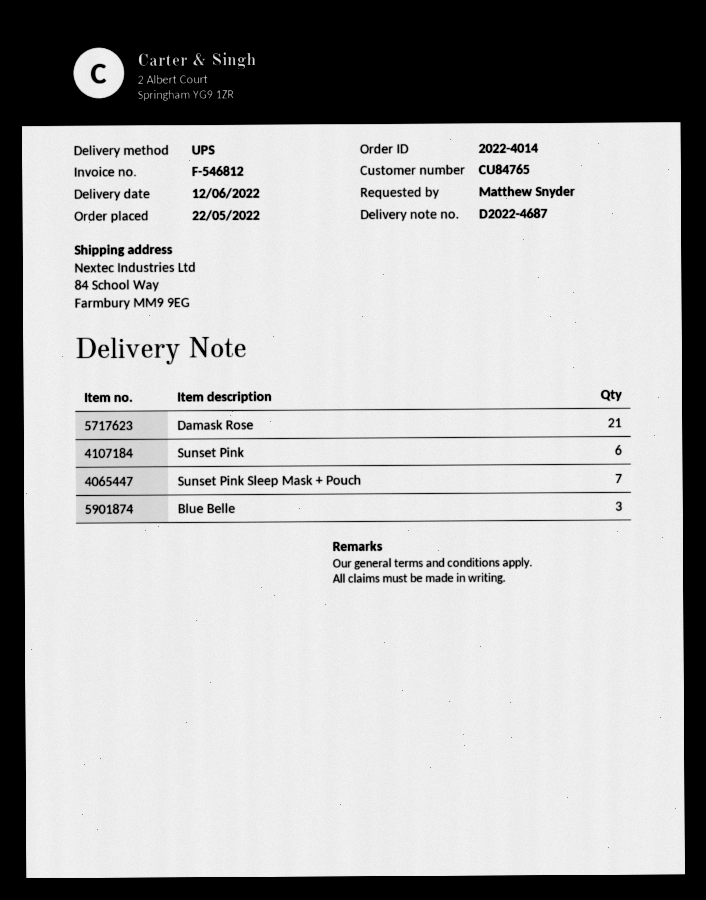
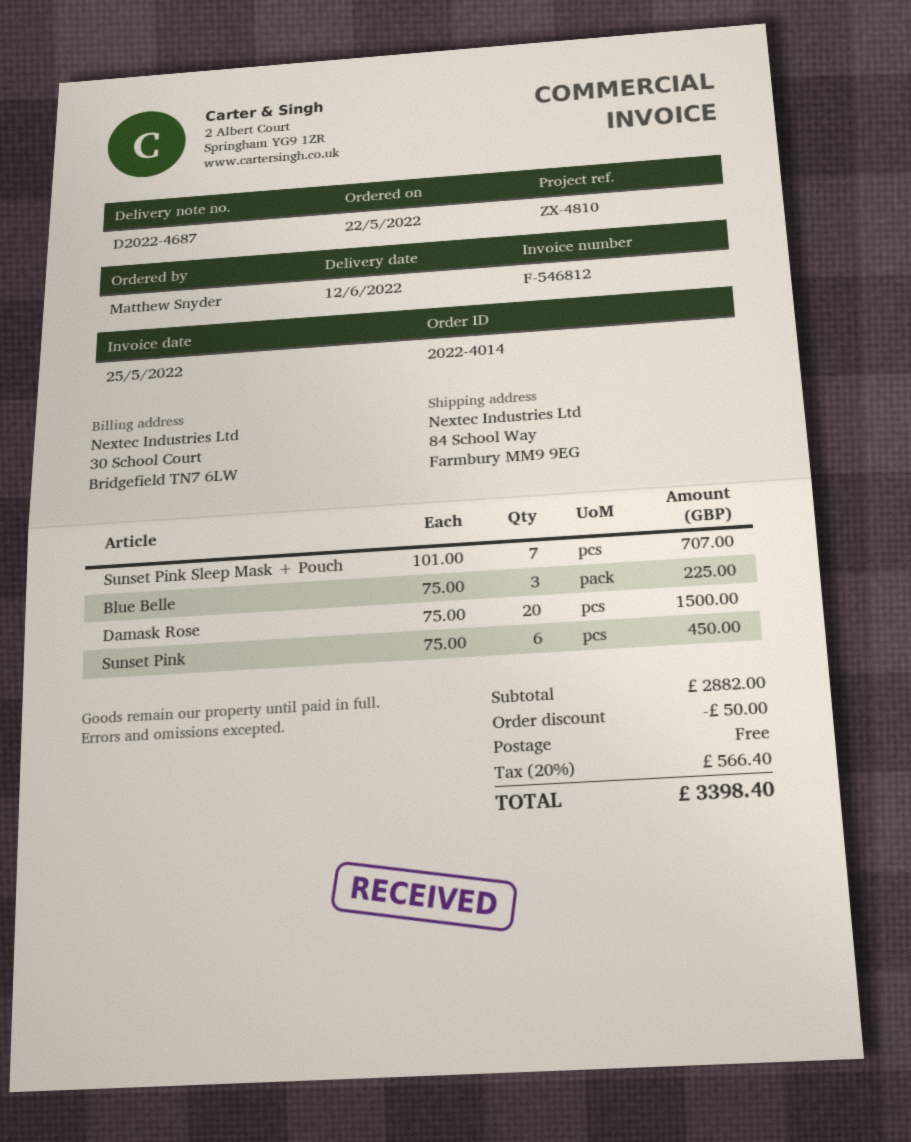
Damask Rose: 21 -> 20

